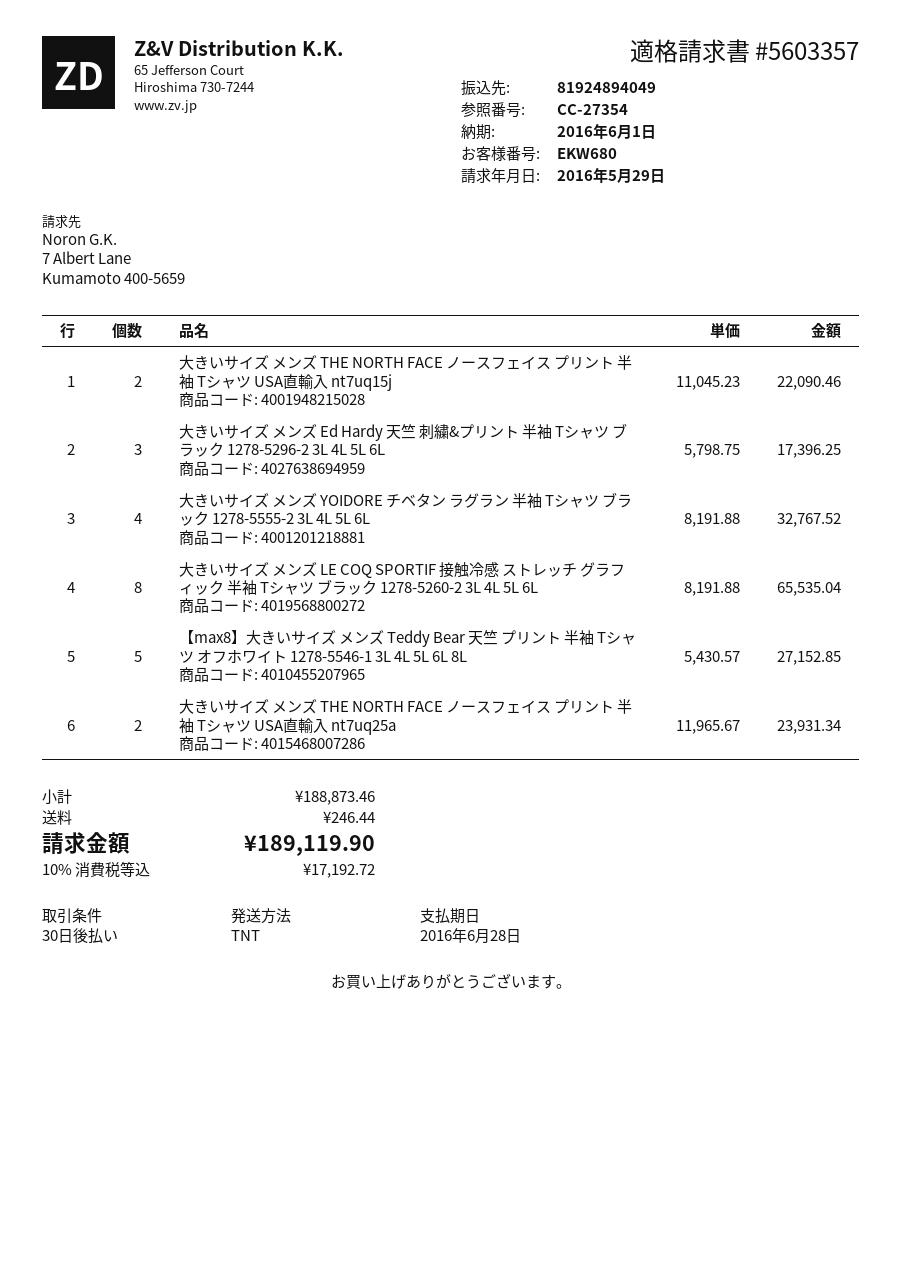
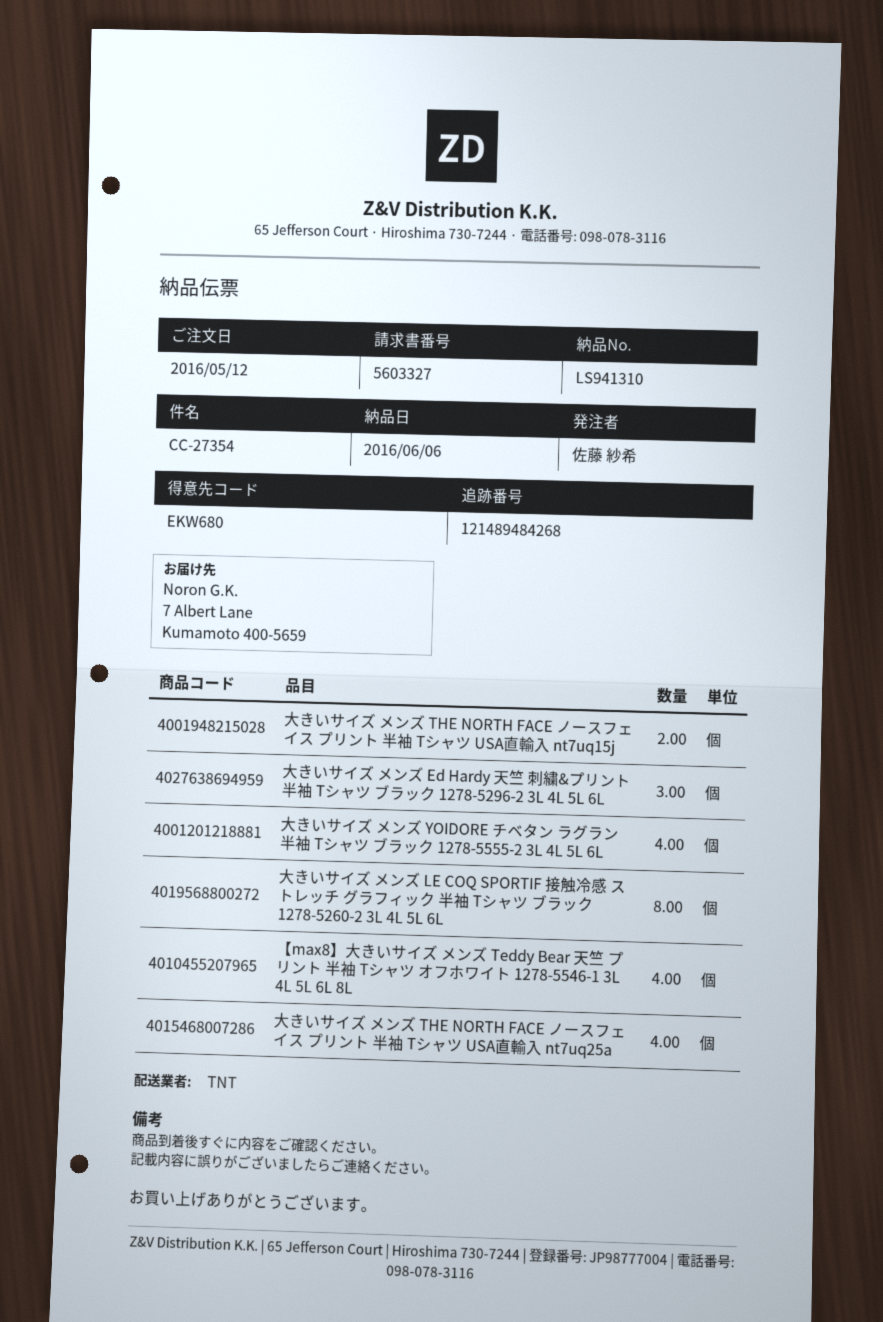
delivery date: 2016-06-01 -> 2016-06-06
invoice number: 5603357 -> 5603327
【max8】大きいサイズ メンズ Teddy Bear 天竺 プリント 半袖 Tシャツ オフホワイト 1278-5546-1 3L 4L 5L 6L 8L: 5 -> 4
大きいサイズ メンズ THE NORTH FACE ノースフェイス プリント 半袖 Tシャツ USA直輸入 nt7uq25a: 2 -> 4

